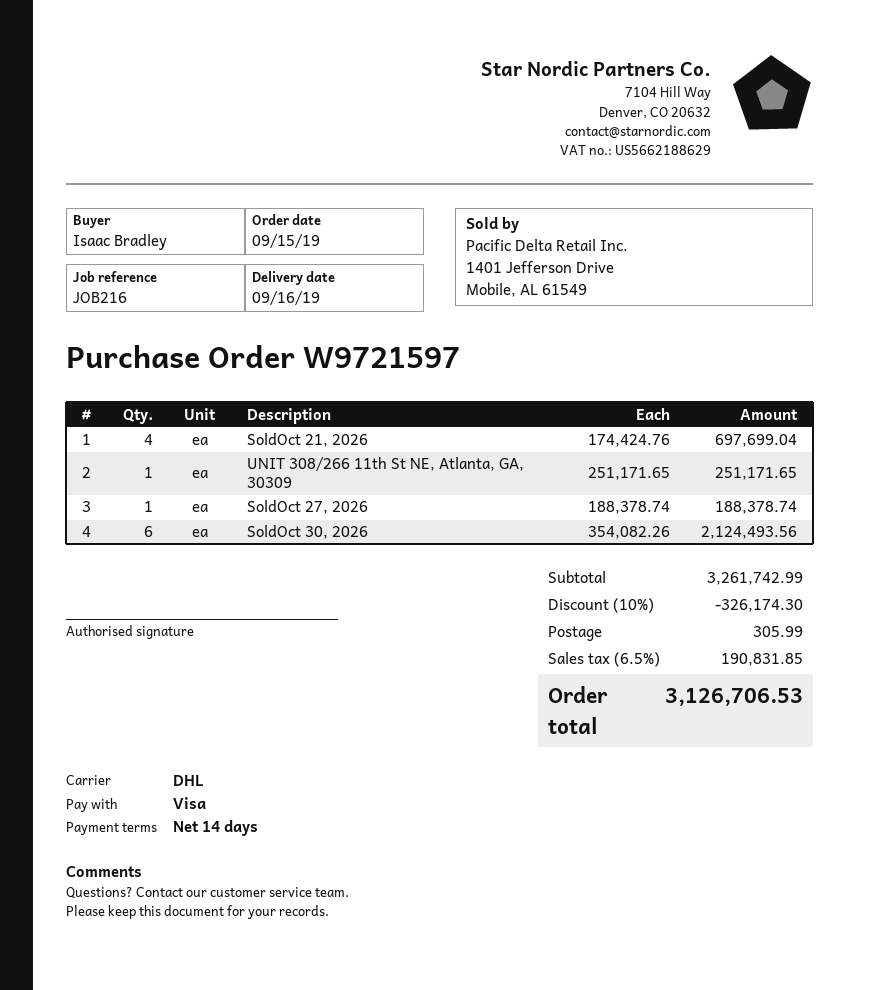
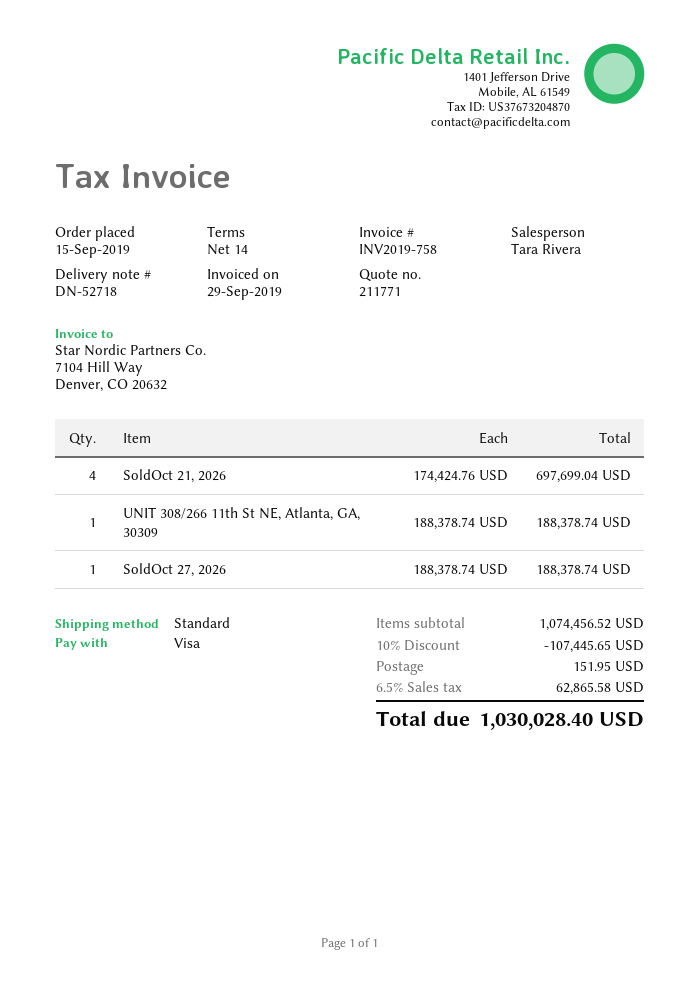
shipping method: DHL -> standard
UNIT 308/266 11th St NE, Atlanta, GA, 30309: 1 x 251171.65 = 251171.65 -> 1 x 188378.74 = 188378.74
SoldOct 30, 2026: 6 x 354082.26 = 2124493.56 -> none
subtotal: 3261742.99 -> 1074456.52
discount: 10% = 326174.30 -> 10% = 107445.65
shipping: 305.99 -> 151.95
tax: 6.5% = 190831.85 -> 6.5% = 62865.58
total: 3126706.53 -> 1030028.40

